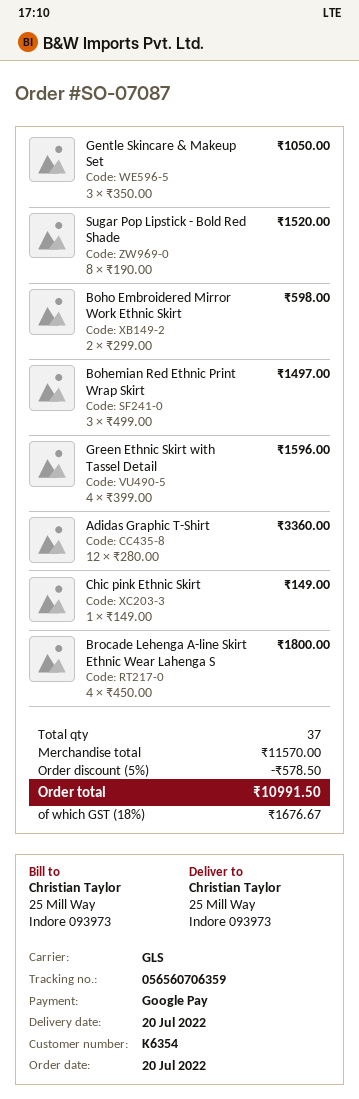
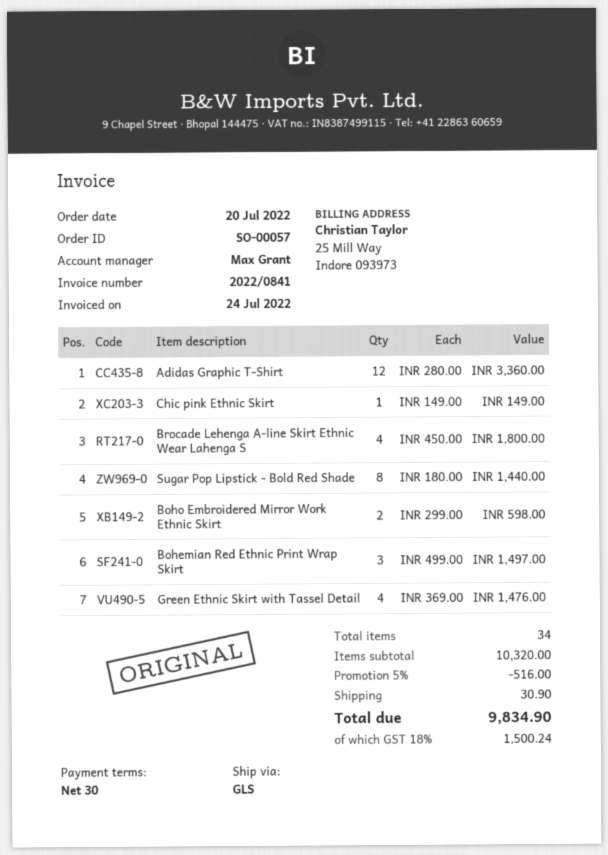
order number: SO-07087 -> SO-00057
Gentle Skincare & Makeup Set: 3 x 350.00 = 1050.00 -> none
Sugar Pop Lipstick - Bold Red Shade: 8 x 190.00 = 1520.00 -> 8 x 180.00 = 1440.00
Green Ethnic Skirt with Tassel Detail: 4 x 399.00 = 1596.00 -> 4 x 369.00 = 1476.00
total quantity: 37 -> 34
subtotal: 11570.00 -> 10320.00
discount: 5% = 578.50 -> 5% = 516.00
shipping: none -> 30.90
tax: 18% = 1676.67 -> 18% = 1500.24
total: 10991.50 -> 9834.90

